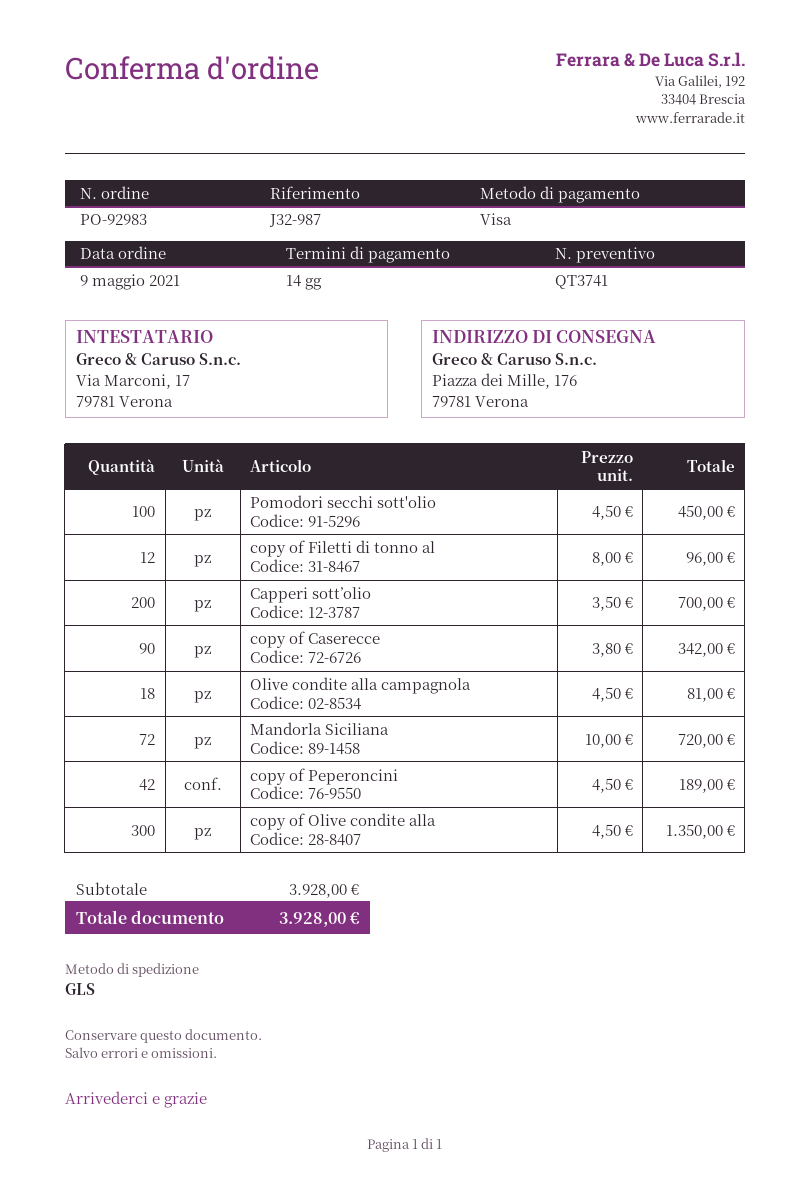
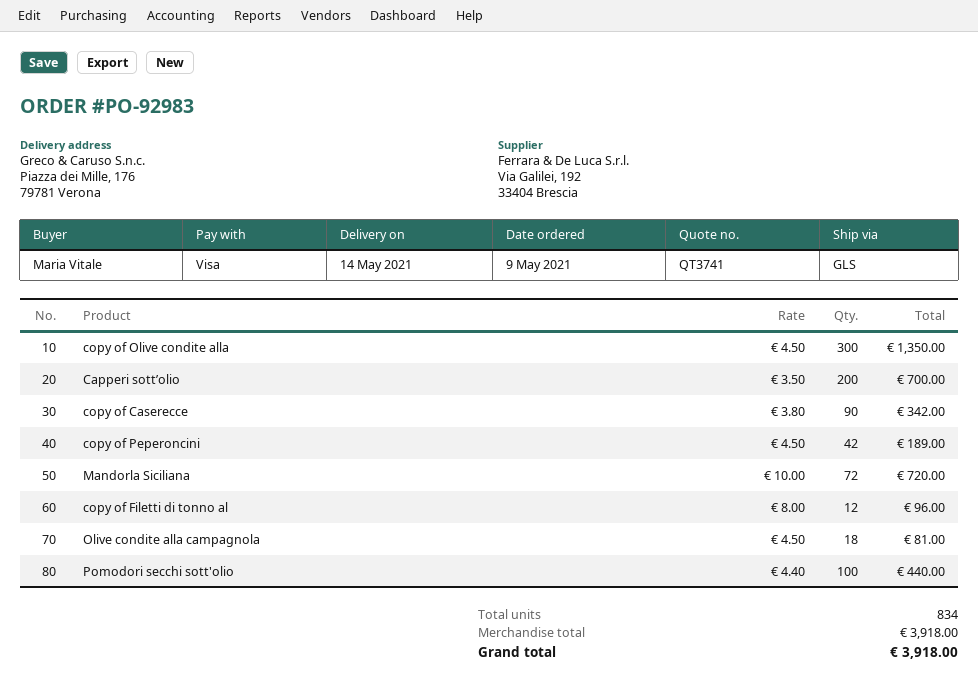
Pomodori secchi sott'olio: 100 x 4.50 = 450.00 -> 100 x 4.40 = 440.00
subtotal: 3928.00 -> 3918.00
total: 3928.00 -> 3918.00

